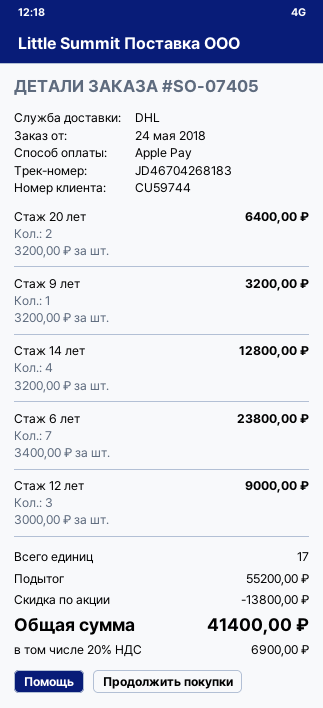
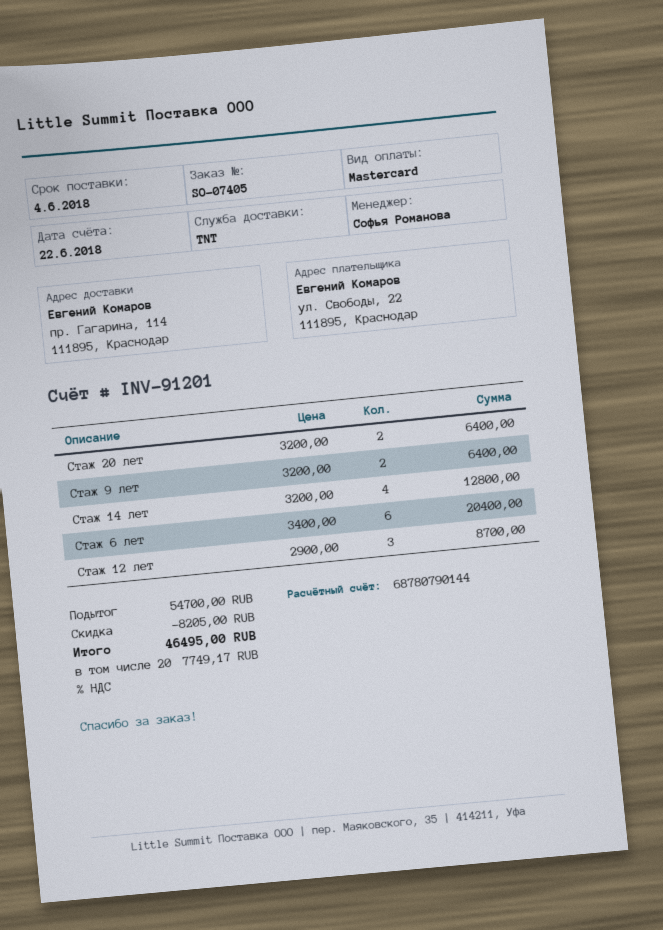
payment method: Apple Pay -> Mastercard
shipping method: DHL -> TNT
Стаж 9 лет: 1 x 3200.00 = 3200.00 -> 2 x 3200.00 = 6400.00
Стаж 6 лет: 7 x 3400.00 = 23800.00 -> 6 x 3400.00 = 20400.00
Стаж 12 лет: 3 x 3000.00 = 9000.00 -> 3 x 2900.00 = 8700.00
subtotal: 55200.00 -> 54700.00
discount: 13800.00 -> 8205.00
tax: 20% = 6900.00 -> 20% = 7749.17
total: 41400.00 -> 46495.00

